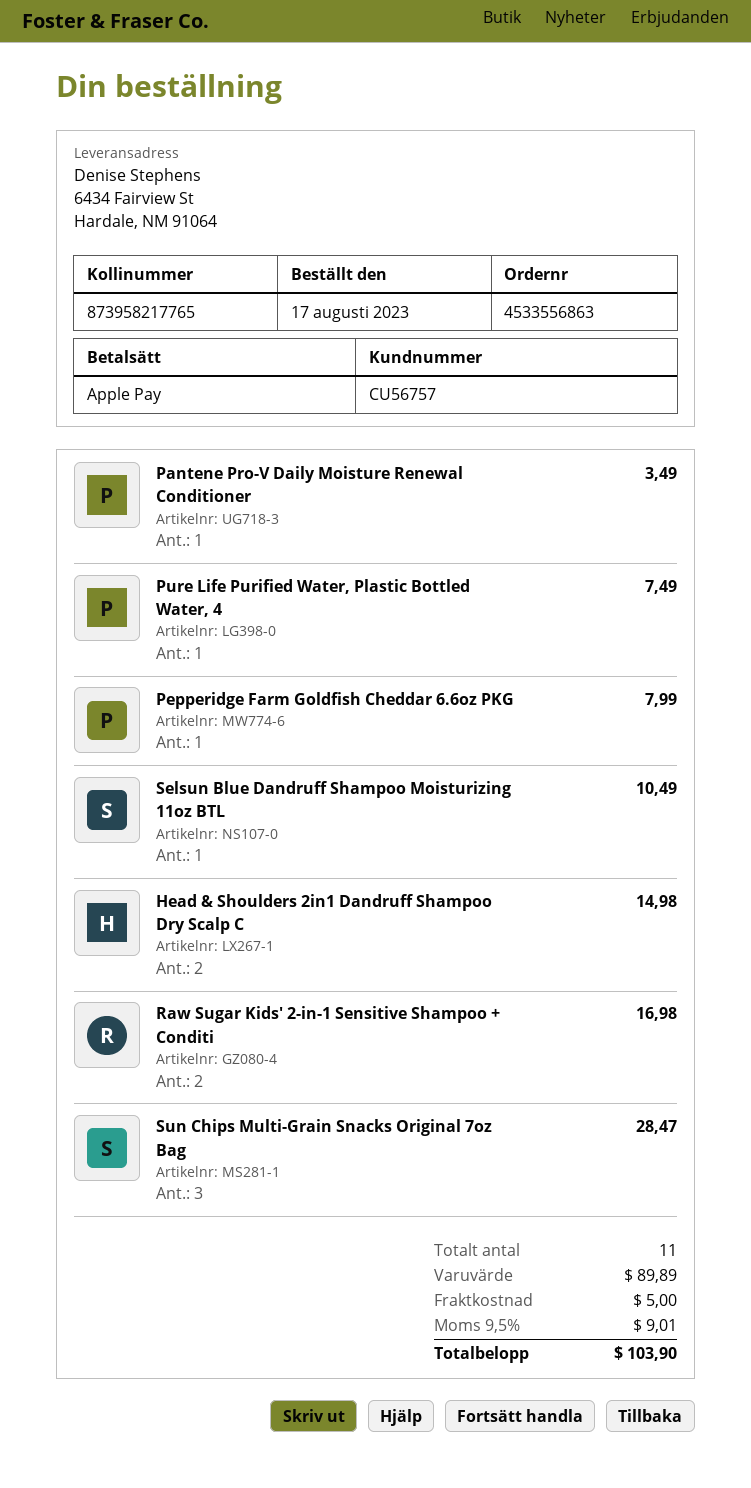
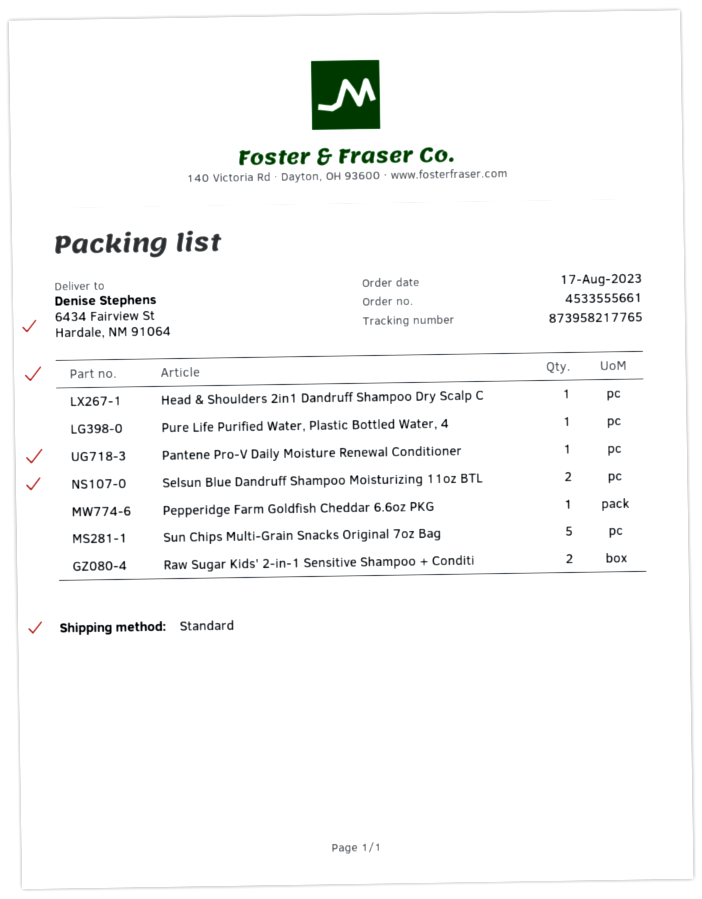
order number: 4533556863 -> 4533555661
Selsun Blue Dandruff Shampoo Moisturizing 11oz BTL: 1 -> 2
Head & Shoulders 2in1 Dandruff Shampoo Dry Scalp C: 2 -> 1
Sun Chips Multi-Grain Snacks Original 7oz Bag: 3 -> 5

